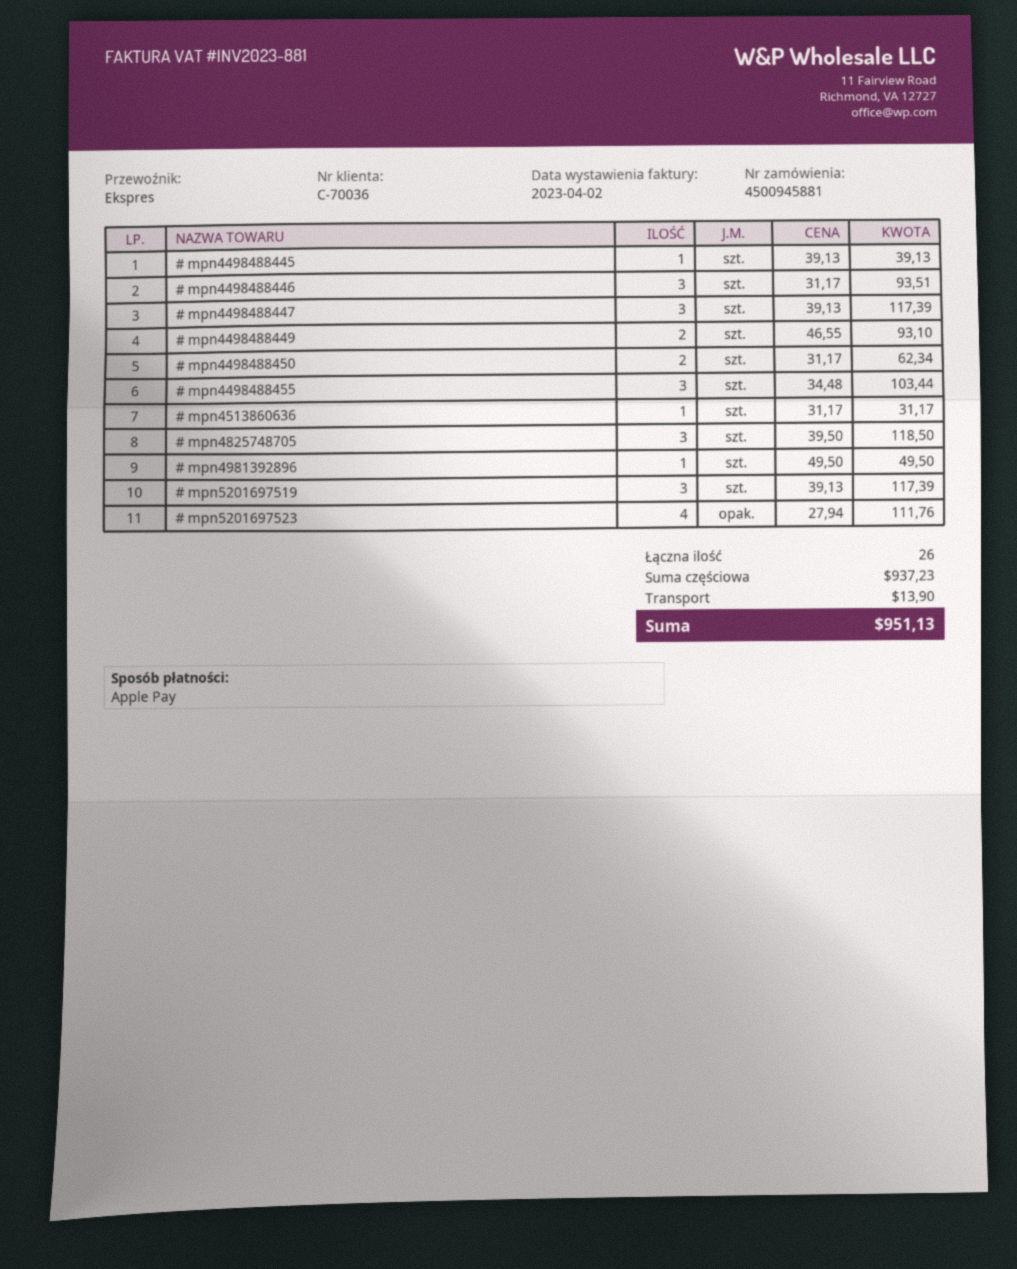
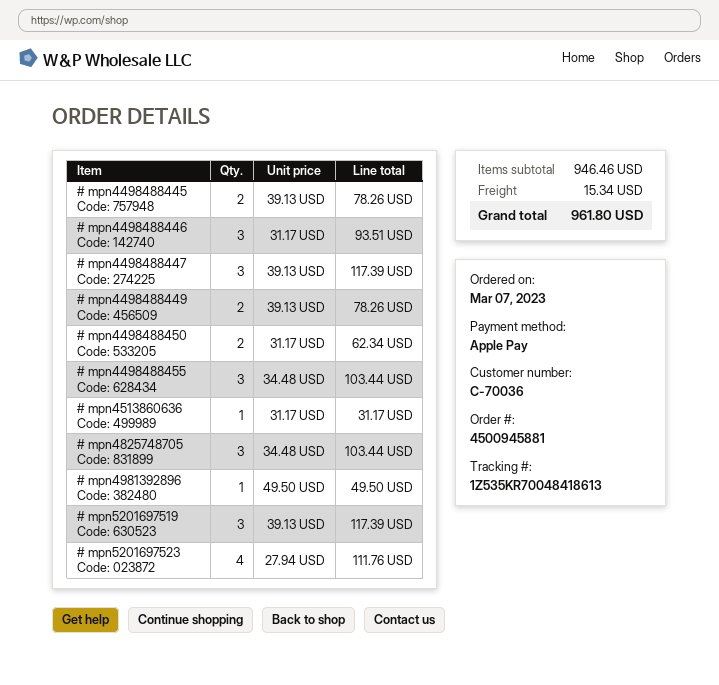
# mpn4498488445: 1 x 39.13 = 39.13 -> 2 x 39.13 = 78.26
# mpn4498488449: 2 x 46.55 = 93.10 -> 2 x 39.13 = 78.26
# mpn4825748705: 3 x 39.50 = 118.50 -> 3 x 34.48 = 103.44
subtotal: 937.23 -> 946.46
shipping: 13.90 -> 15.34
total: 951.13 -> 961.80

